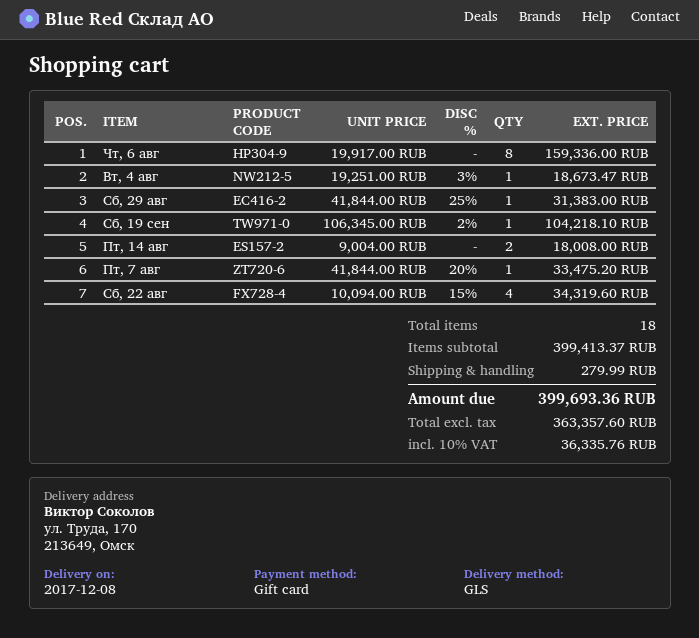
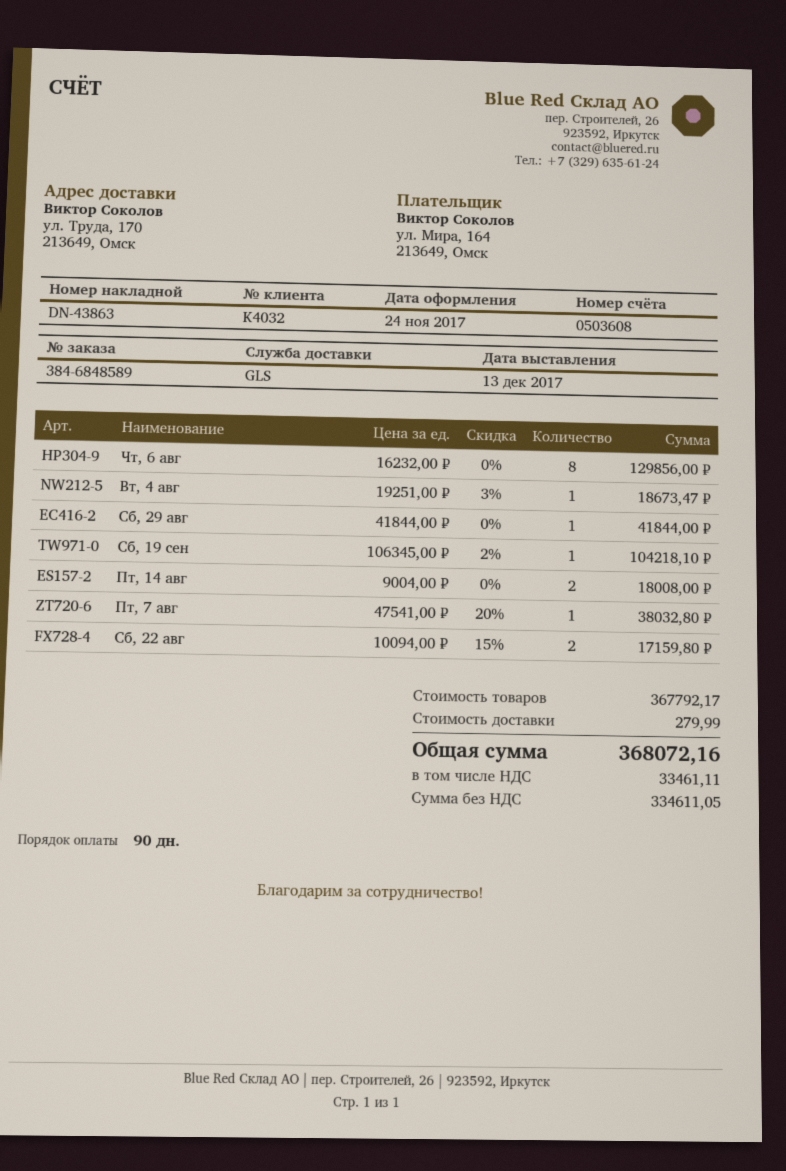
Чт, 6 авг: 8 x 19917.00 = 159336.00 -> 8 x 16232.00 = 129856.00
Сб, 29 авг: 1 x 41844.00 - 25% = 31383.00 -> 1 x 41844.00 = 41844.00
Пт, 7 авг: 1 x 41844.00 - 20% = 33475.20 -> 1 x 47541.00 - 20% = 38032.80
Сб, 22 авг: 4 x 10094.00 - 15% = 34319.60 -> 2 x 10094.00 - 15% = 17159.80
subtotal: 399413.37 -> 367792.17
net: 363357.60 -> 334611.05
tax: 36335.76 -> 33461.11
total: 399693.36 -> 368072.16

